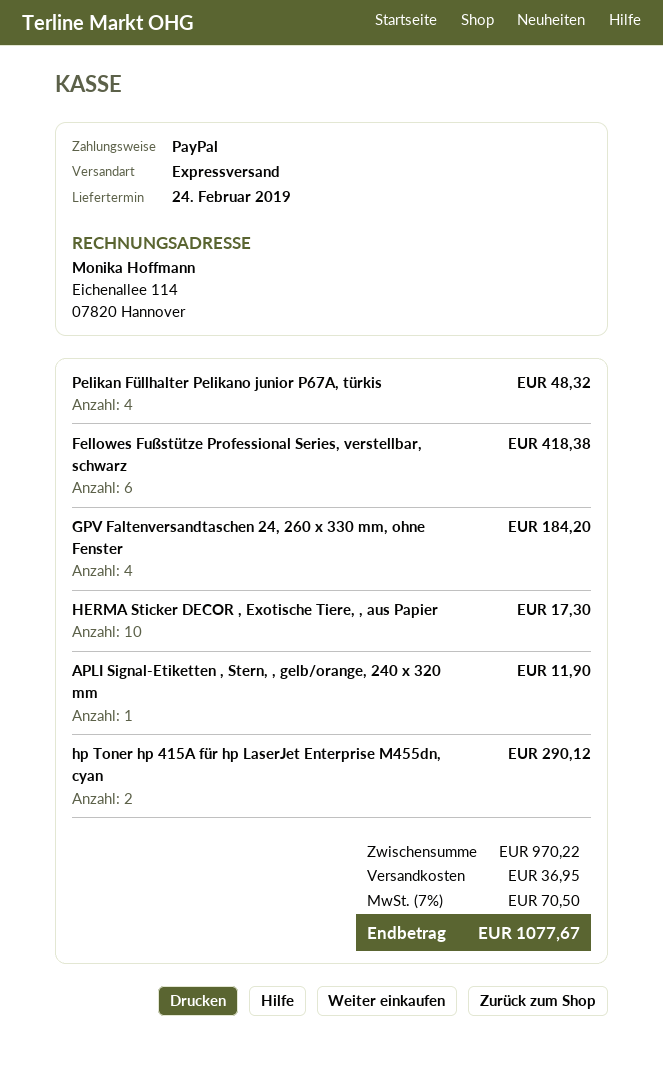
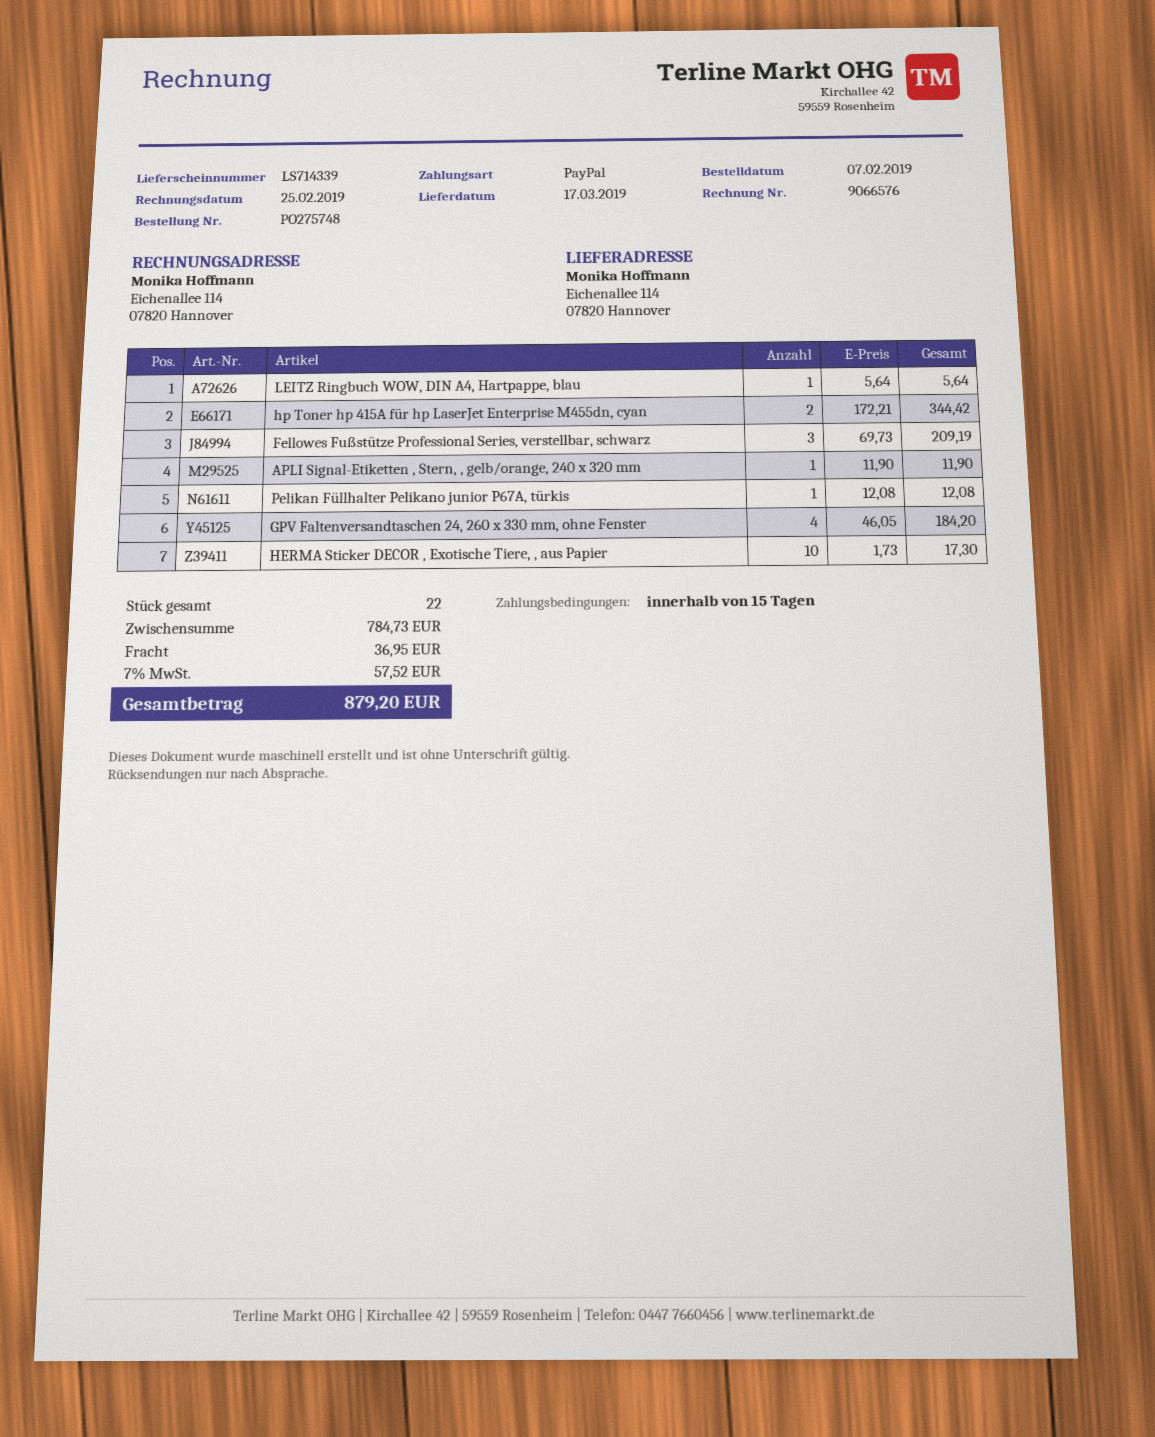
delivery date: 2019-02-24 -> 2019-03-17
Pelikan Füllhalter Pelikano junior P67A, türkis: 4 for 48.32 -> 1 for 12.08
Fellowes Fußstütze Professional Series, verstellbar, schwarz: 6 for 418.38 -> 3 for 209.19
hp Toner hp 415A für hp LaserJet Enterprise M455dn, cyan: 2 for 290.12 -> 2 for 344.42
LEITZ Ringbuch WOW, DIN A4, Hartpappe, blau: none -> 1 for 5.64
subtotal: 970.22 -> 784.73
tax: 7% = 70.50 -> 7% = 57.52
total: 1077.67 -> 879.20

